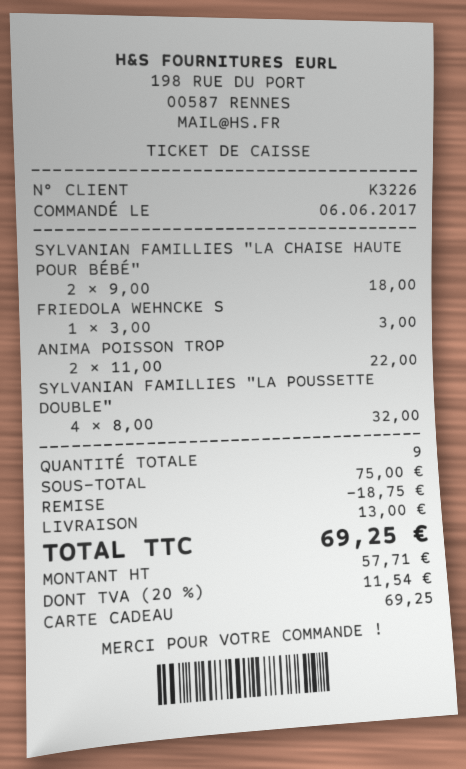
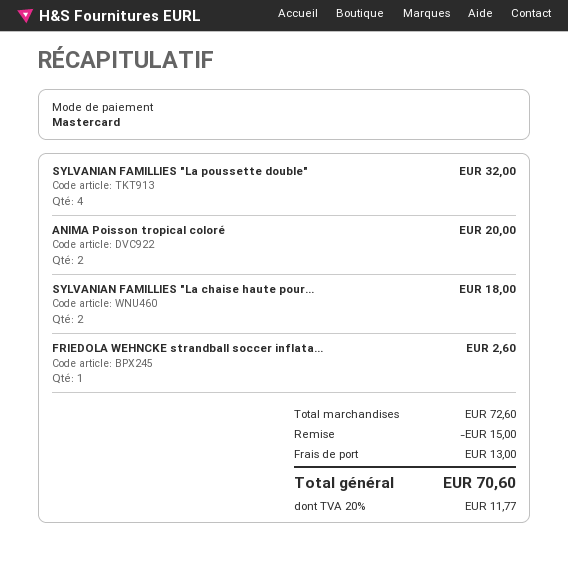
payment method: gift card -> Mastercard
FRIEDOLA WEHNCKE S: 1 for 3.00 -> 1 for 2.60
ANIMA POISSON TROP: 2 for 22.00 -> 2 for 20.00
subtotal: 75.00 -> 72.60
discount: 18.75 -> 15.00
tax: 20% = 11.54 -> 20% = 11.77
total: 69.25 -> 70.60

